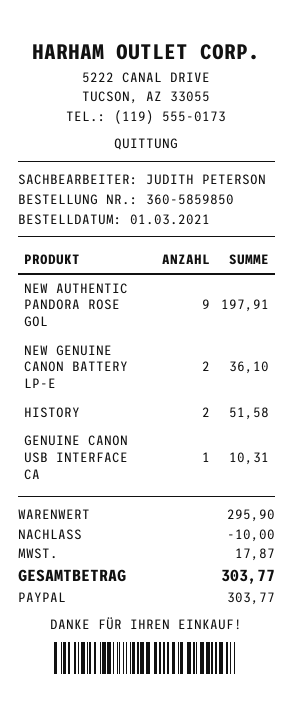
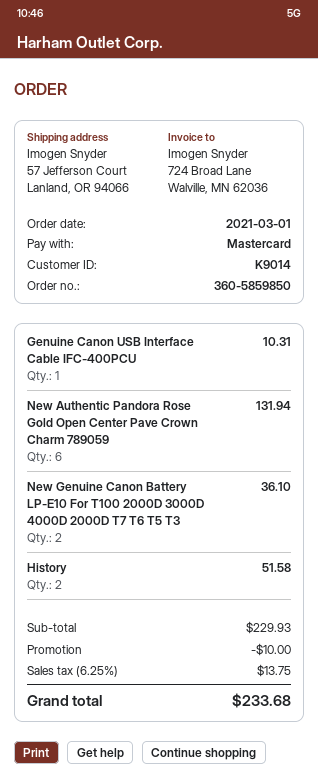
payment method: PayPal -> Mastercard
NEW AUTHENTIC PANDORA ROSE GOL: 9 for 197.91 -> 6 for 131.94
subtotal: 295.90 -> 229.93
tax: 17.87 -> 13.75
total: 303.77 -> 233.68

